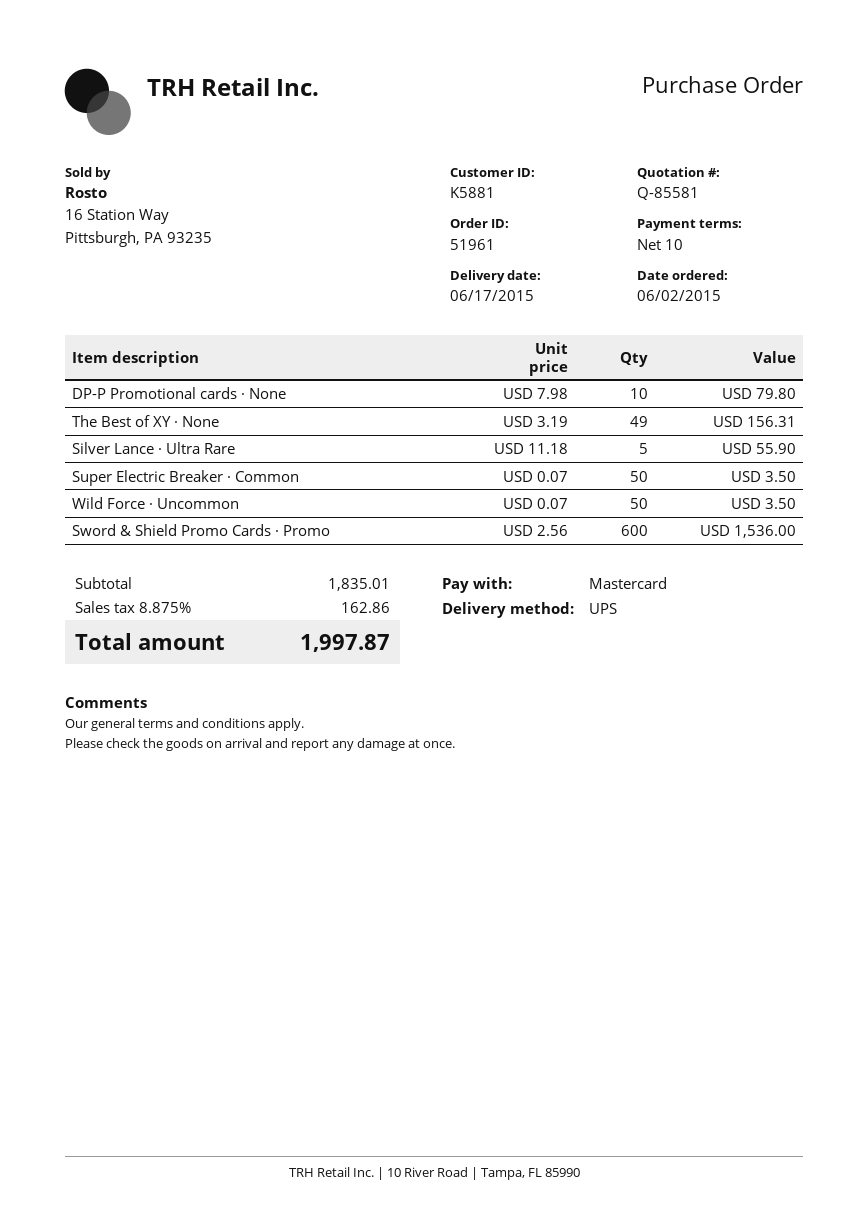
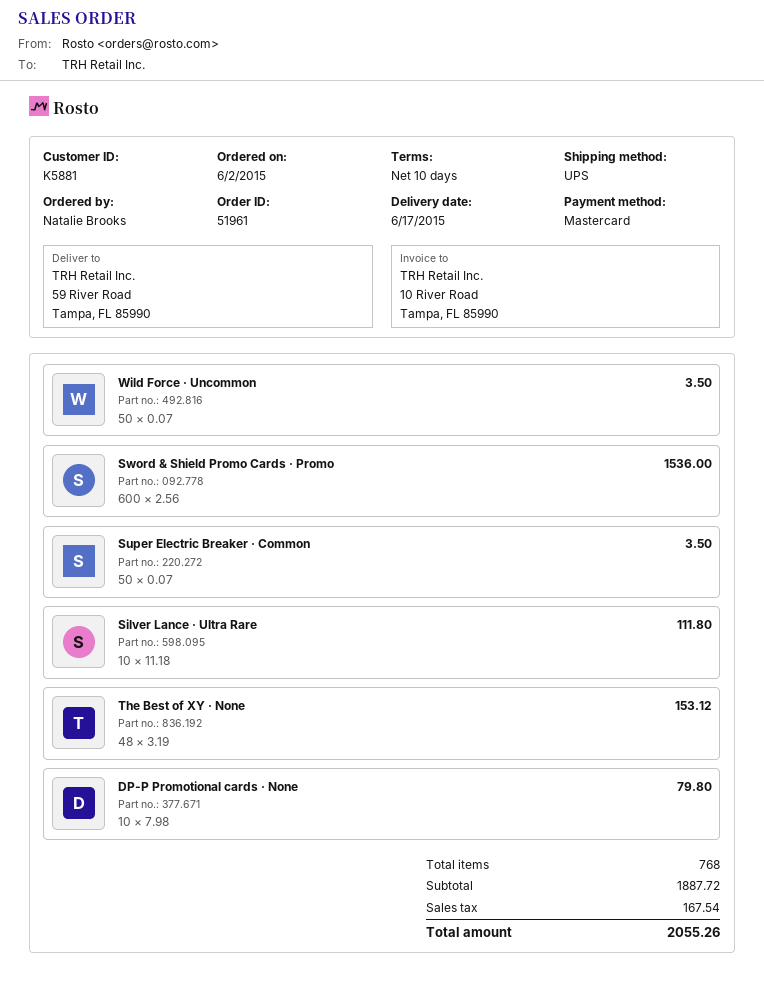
The Best of XY · None: 49 x 3.19 = 156.31 -> 48 x 3.19 = 153.12
Silver Lance · Ultra Rare: 5 x 11.18 = 55.90 -> 10 x 11.18 = 111.80
subtotal: 1835.01 -> 1887.72
tax: 162.86 -> 167.54
total: 1997.87 -> 2055.26

